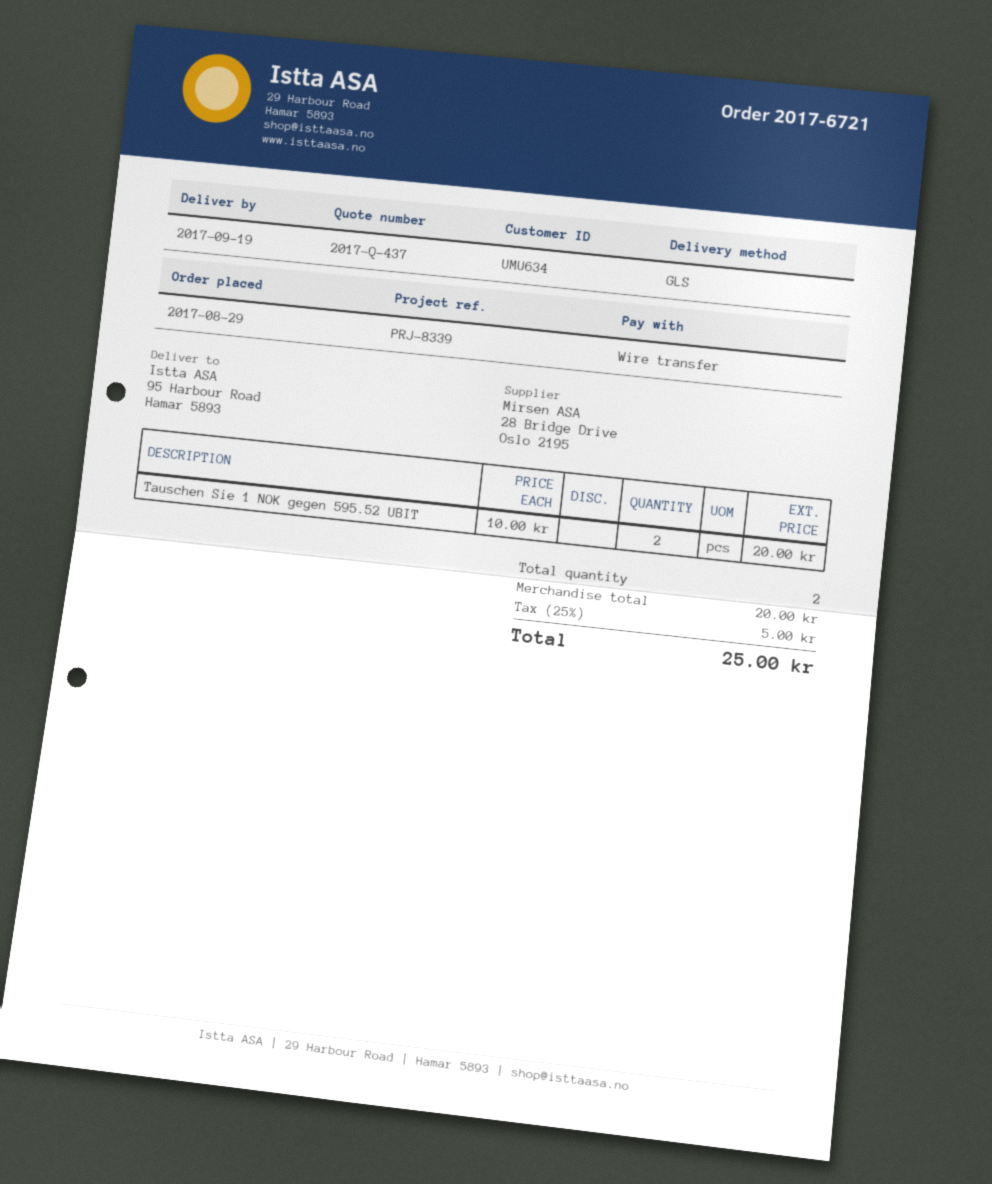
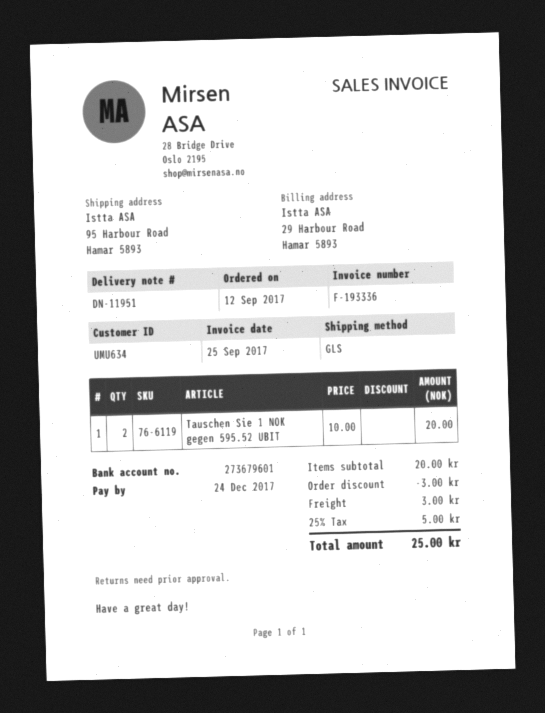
order date: 2017-08-29 -> 2017-09-12
discount: none -> 3.00
shipping: none -> 3.00

